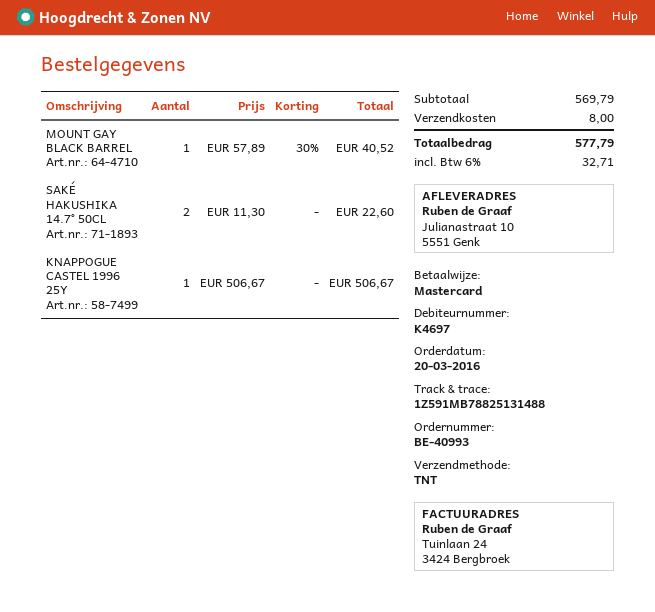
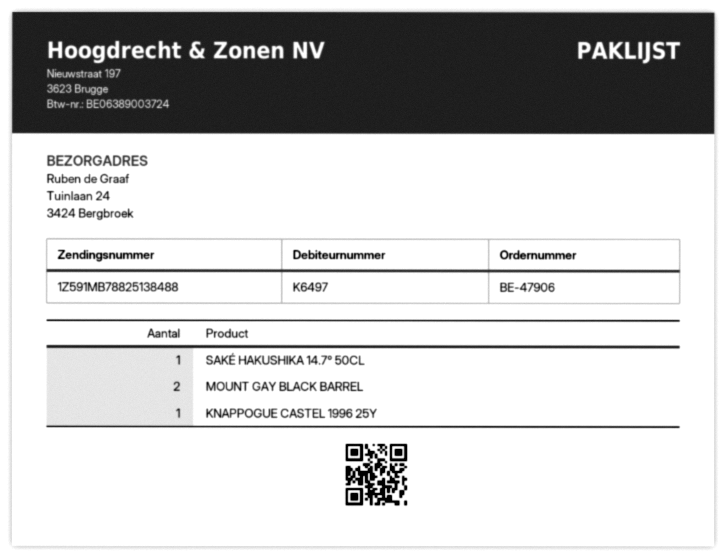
order number: BE-40993 -> BE-47906
customer number: K4697 -> K6497
tracking number: 1Z591MB78825131488 -> 1Z591MB78825138488
ship to: Julianastraat 10, 5551 Genk -> Tuinlaan 24, 3424 Bergbroek
MOUNT GAY BLACK BARREL: 1 -> 2
SAKÉ HAKUSHIKA 14.7° 50CL: 2 -> 1

